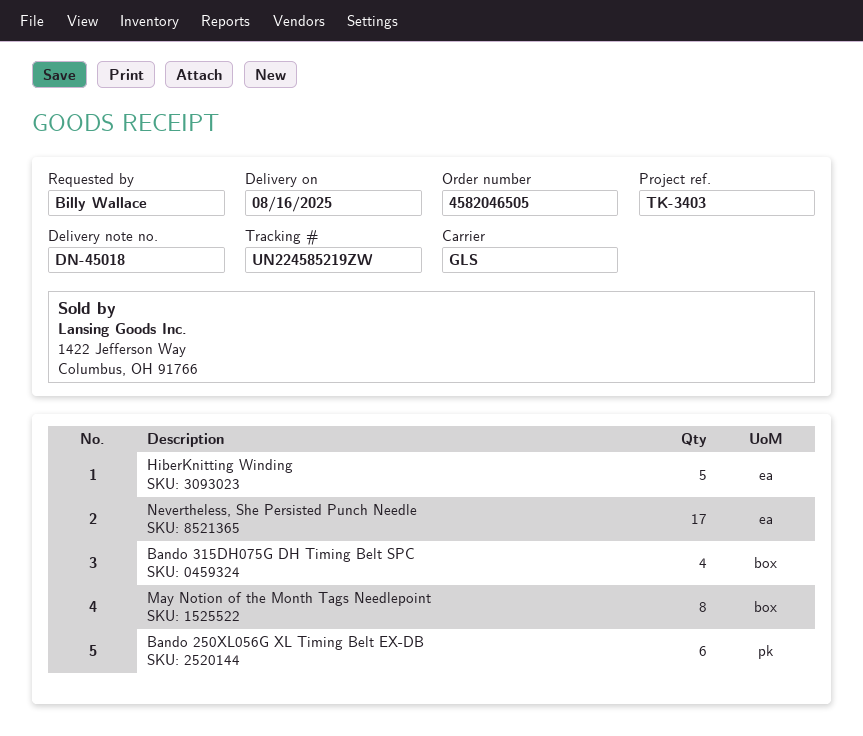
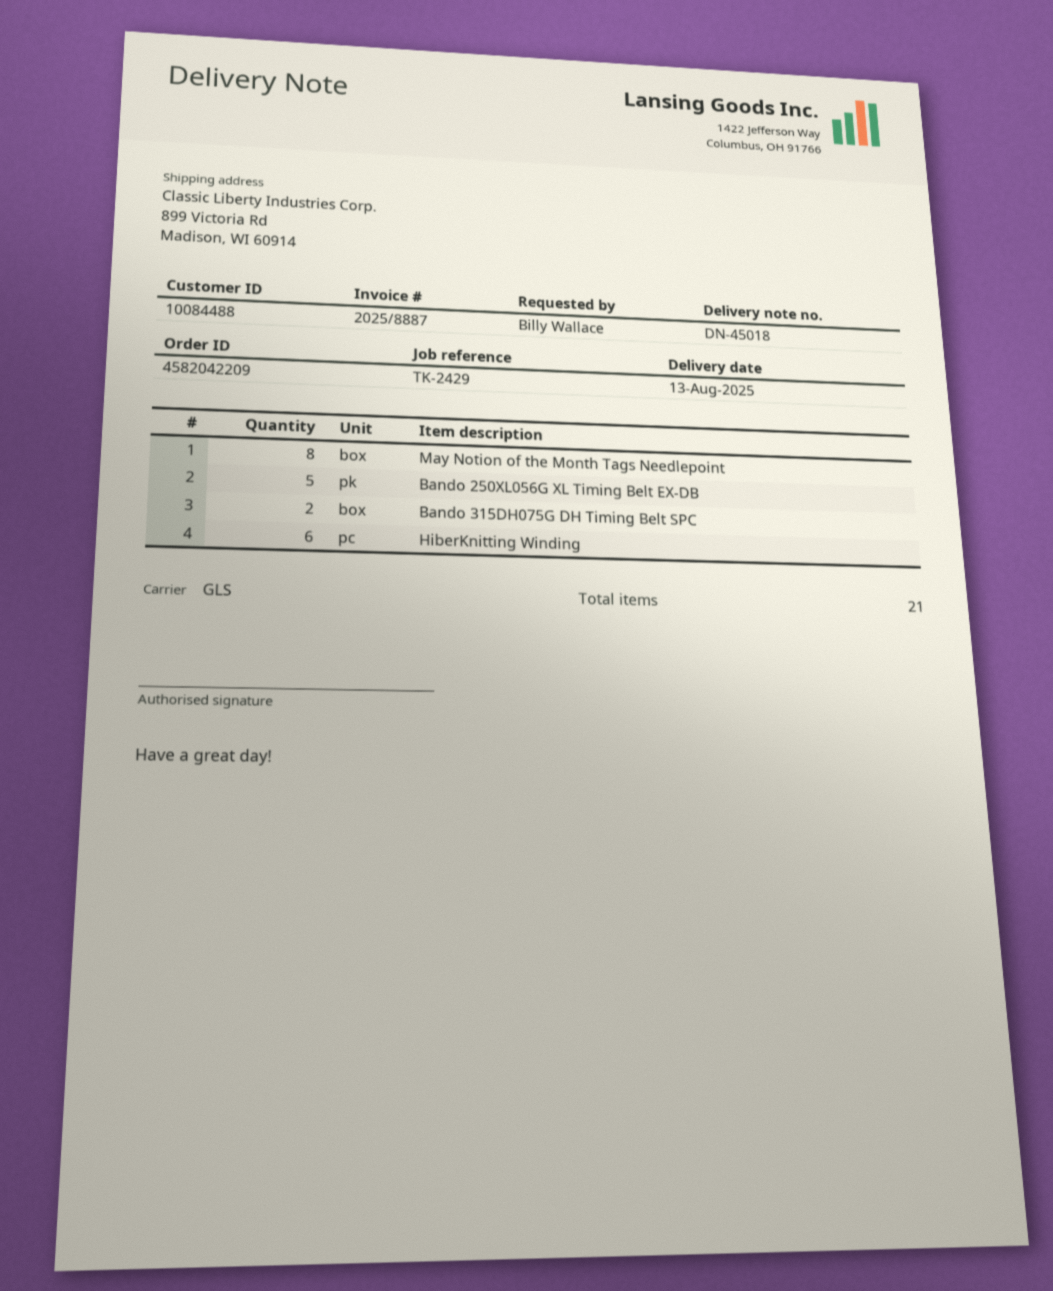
order number: 4582046505 -> 4582042209
delivery date: 2025-08-16 -> 2025-08-13
reference: TK-3403 -> TK-2429
HiberKnitting Winding: 5 -> 6
Nevertheless, She Persisted Punch Needle: 17 -> none
Bando 315DH075G DH Timing Belt SPC: 4 -> 2
Bando 250XL056G XL Timing Belt EX-DB: 6 -> 5

